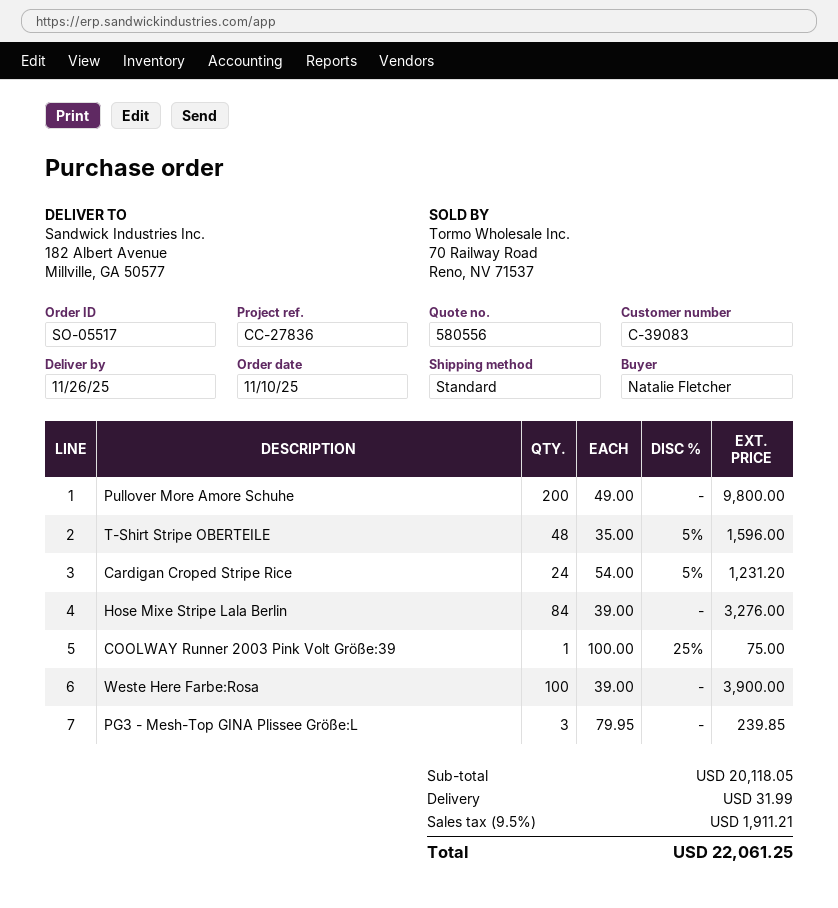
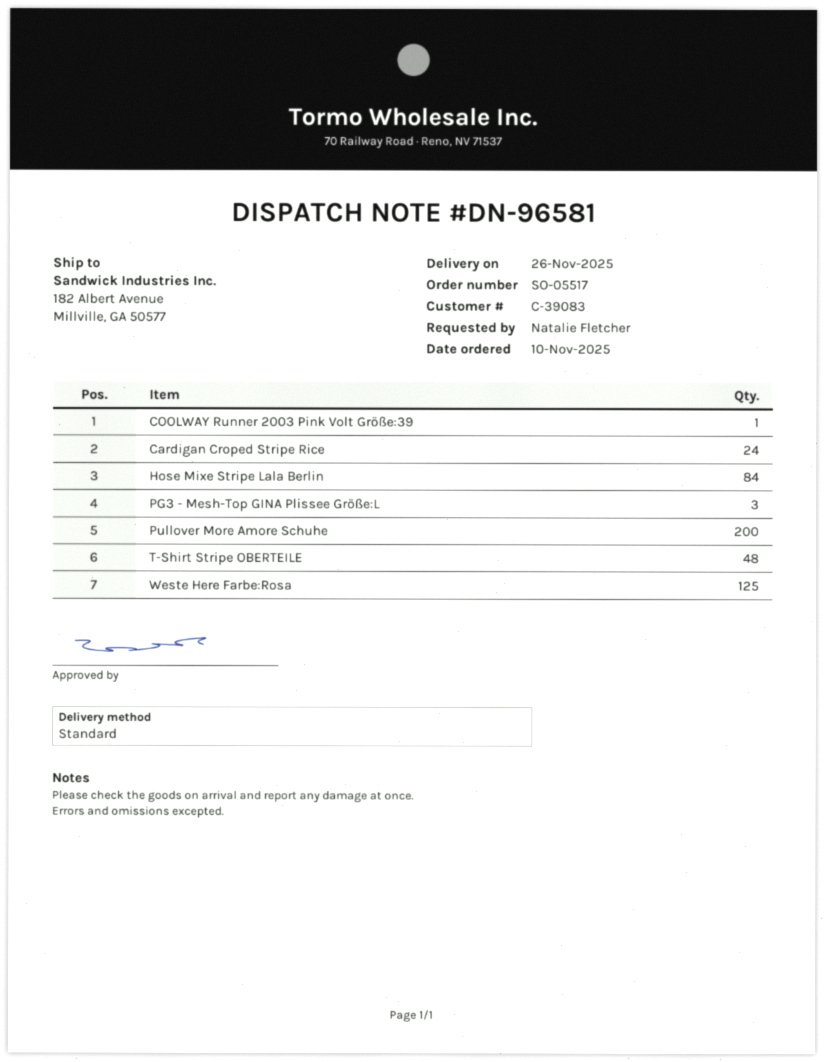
Weste Here Farbe:Rosa: 100 -> 125

